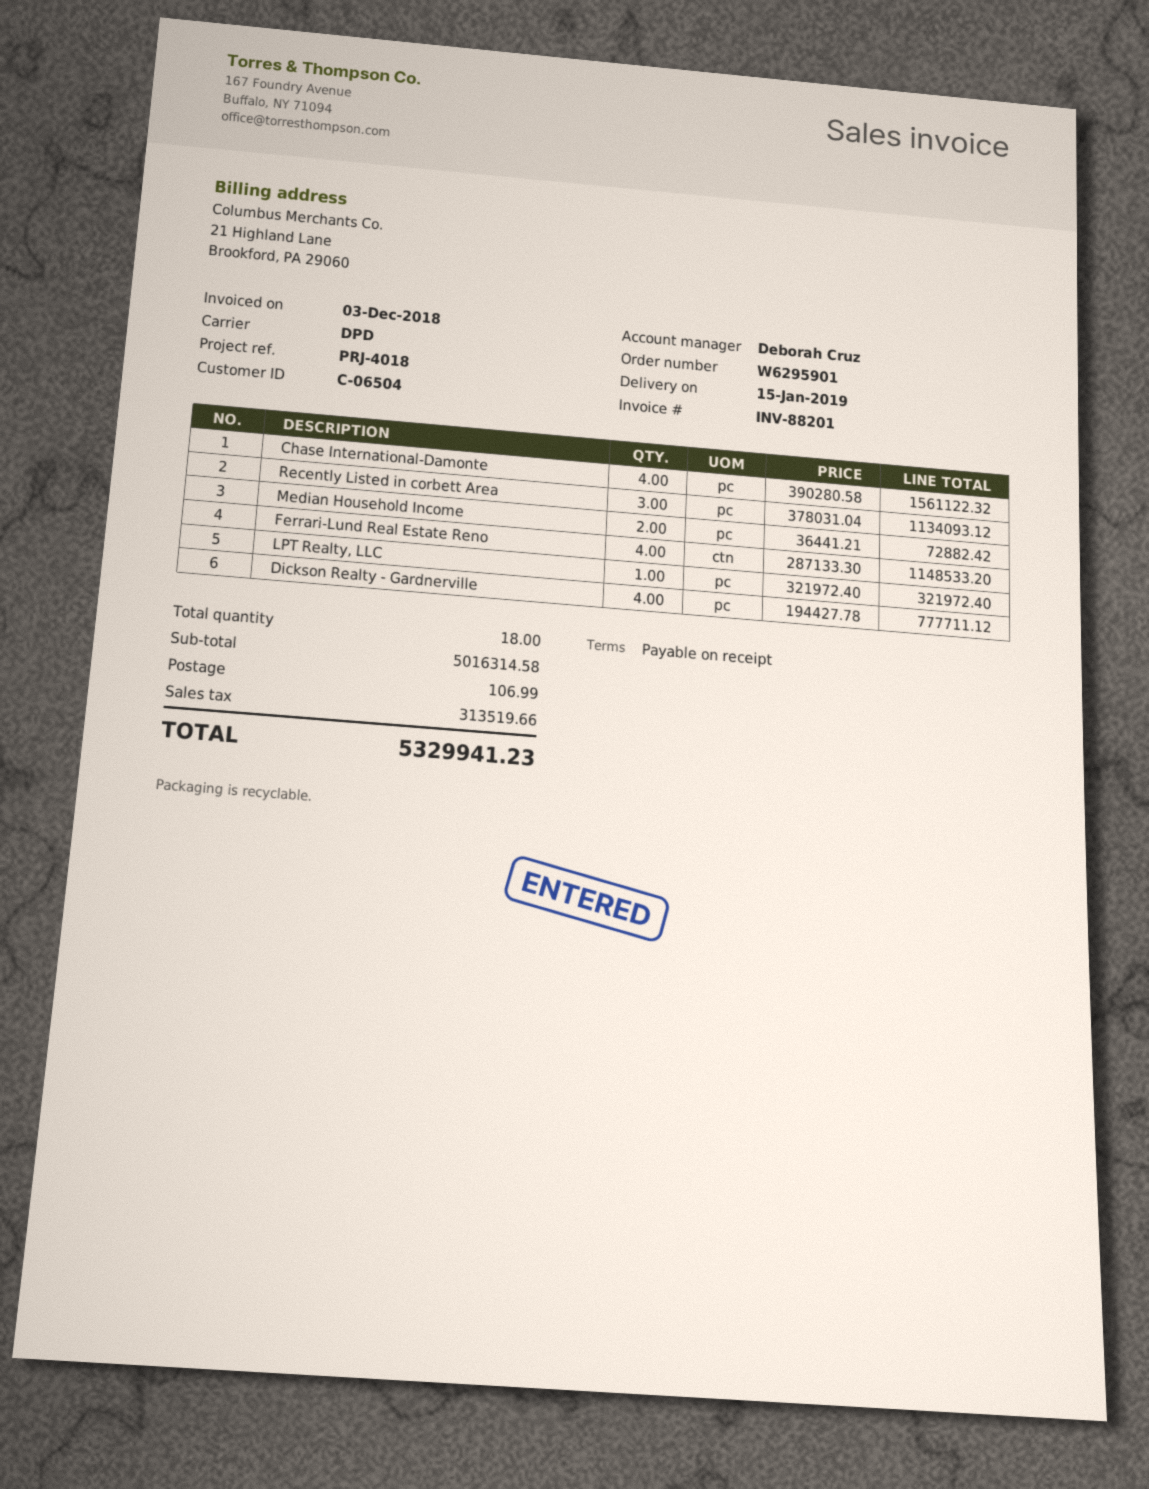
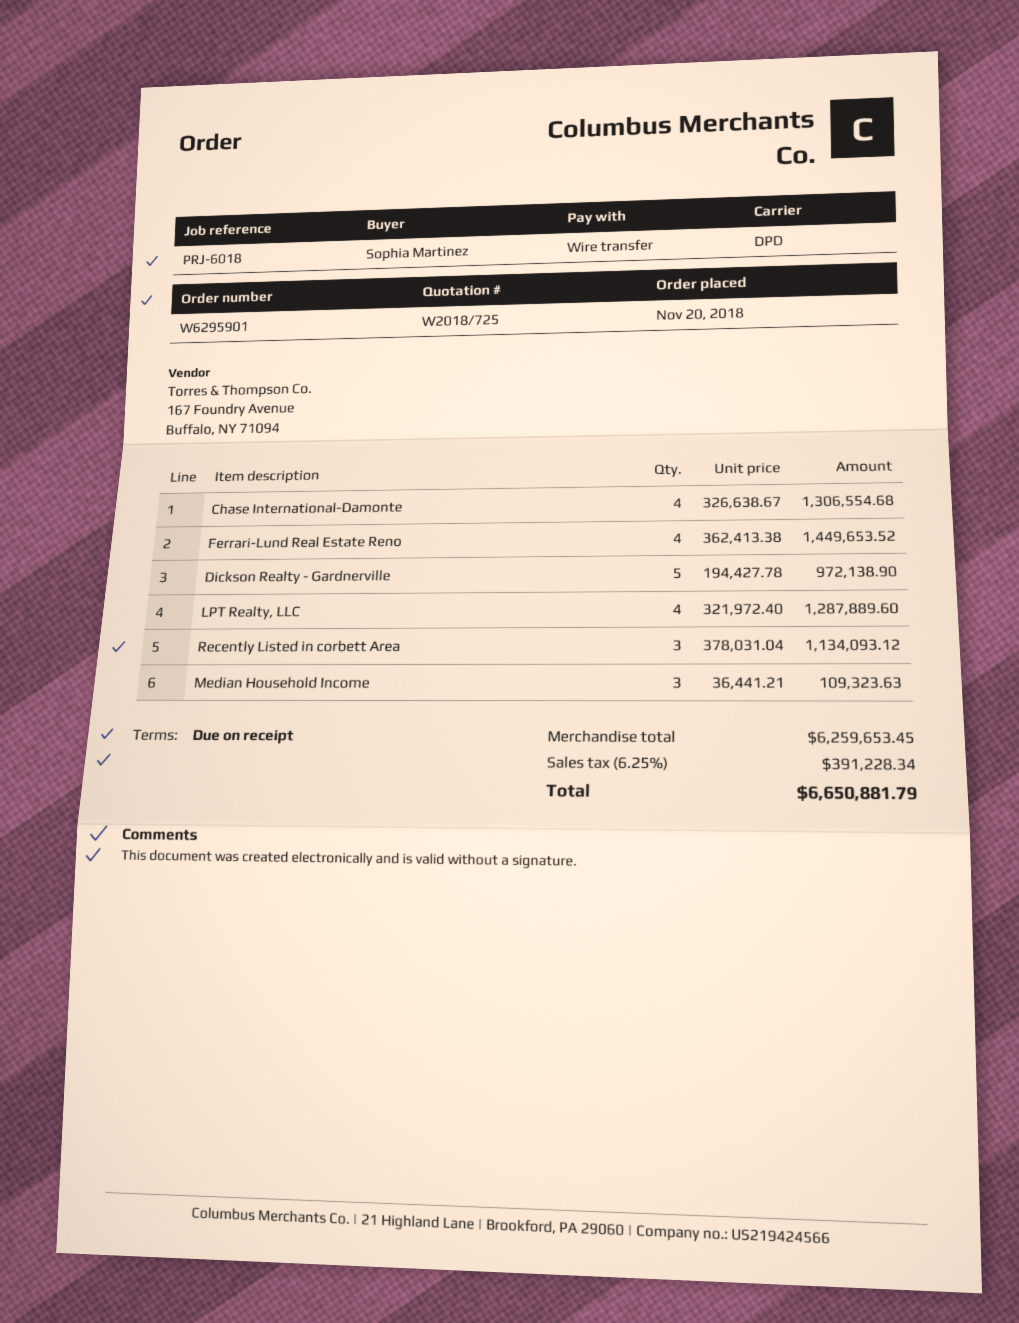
reference: PRJ-4018 -> PRJ-6018
Chase International-Damonte: 4 x 390280.58 = 1561122.32 -> 4 x 326638.67 = 1306554.68
Median Household Income: 2 x 36441.21 = 72882.42 -> 3 x 36441.21 = 109323.63
Ferrari-Lund Real Estate Reno: 4 x 287133.30 = 1148533.20 -> 4 x 362413.38 = 1449653.52
LPT Realty, LLC: 1 x 321972.40 = 321972.40 -> 4 x 321972.40 = 1287889.60
Dickson Realty - Gardnerville: 4 x 194427.78 = 777711.12 -> 5 x 194427.78 = 972138.90
subtotal: 5016314.58 -> 6259653.45
shipping: 106.99 -> none
tax: 313519.66 -> 391228.34
total: 5329941.23 -> 6650881.79

